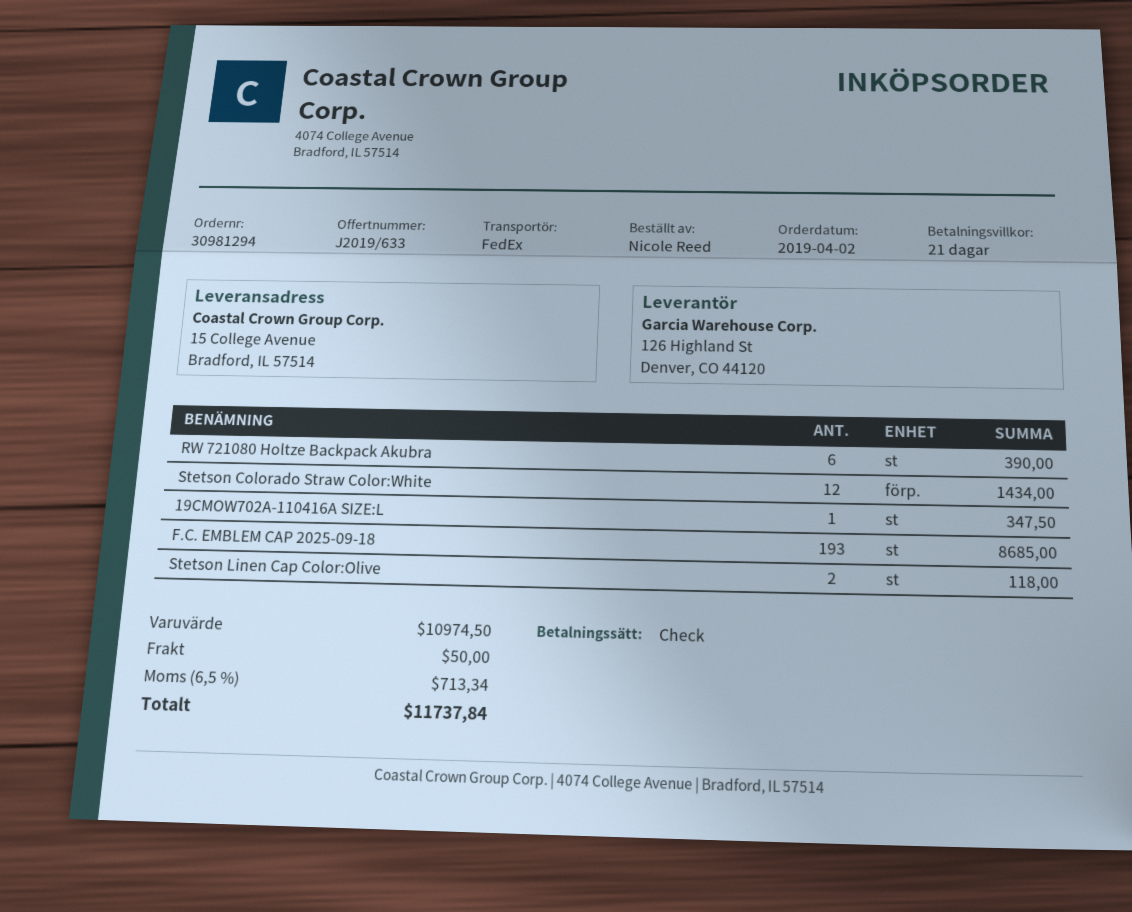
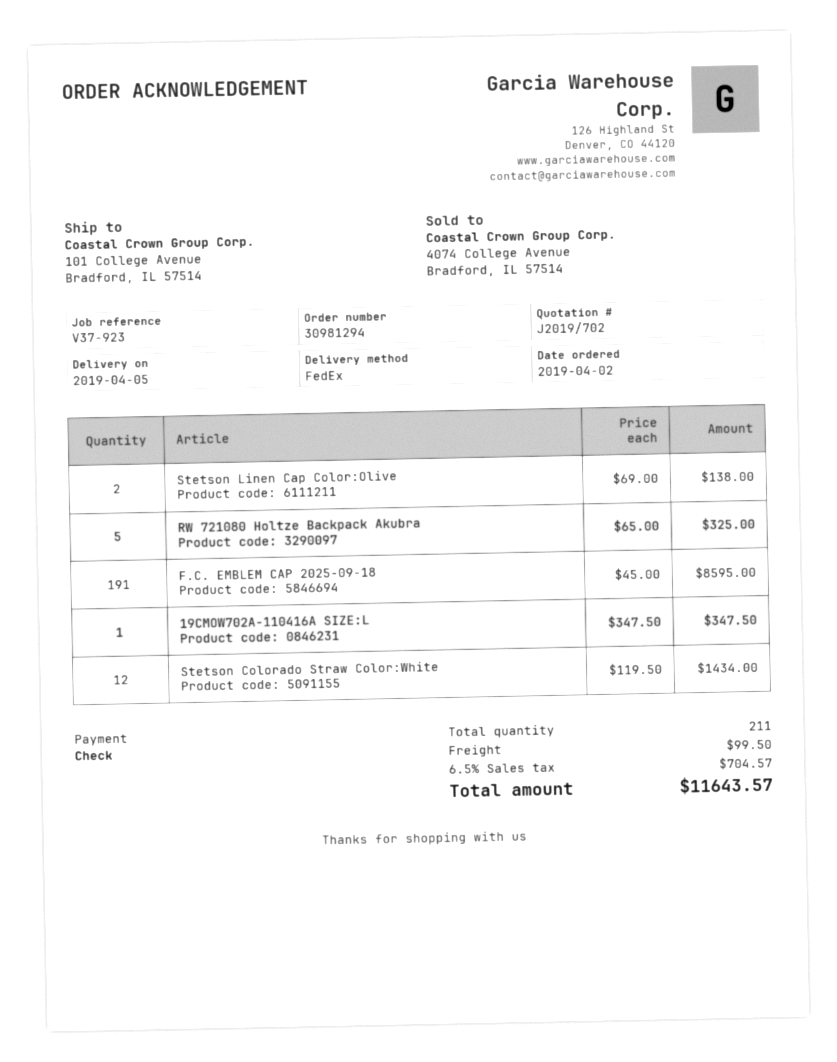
quote number: J2019/633 -> J2019/702
ship to: 15 College Avenue, Bradford, IL 57514 -> 101 College Avenue, Bradford, IL 57514
RW 721080 Holtze Backpack Akubra: 6 for 390.00 -> 5 for 325.00
F.C. EMBLEM CAP 2025-09-18: 193 for 8685.00 -> 191 for 8595.00
Stetson Linen Cap Color:Olive: 2 for 118.00 -> 2 for 138.00
shipping: 50.00 -> 99.50
tax: 6.5% = 713.34 -> 6.5% = 704.57
total: 11737.84 -> 11643.57

